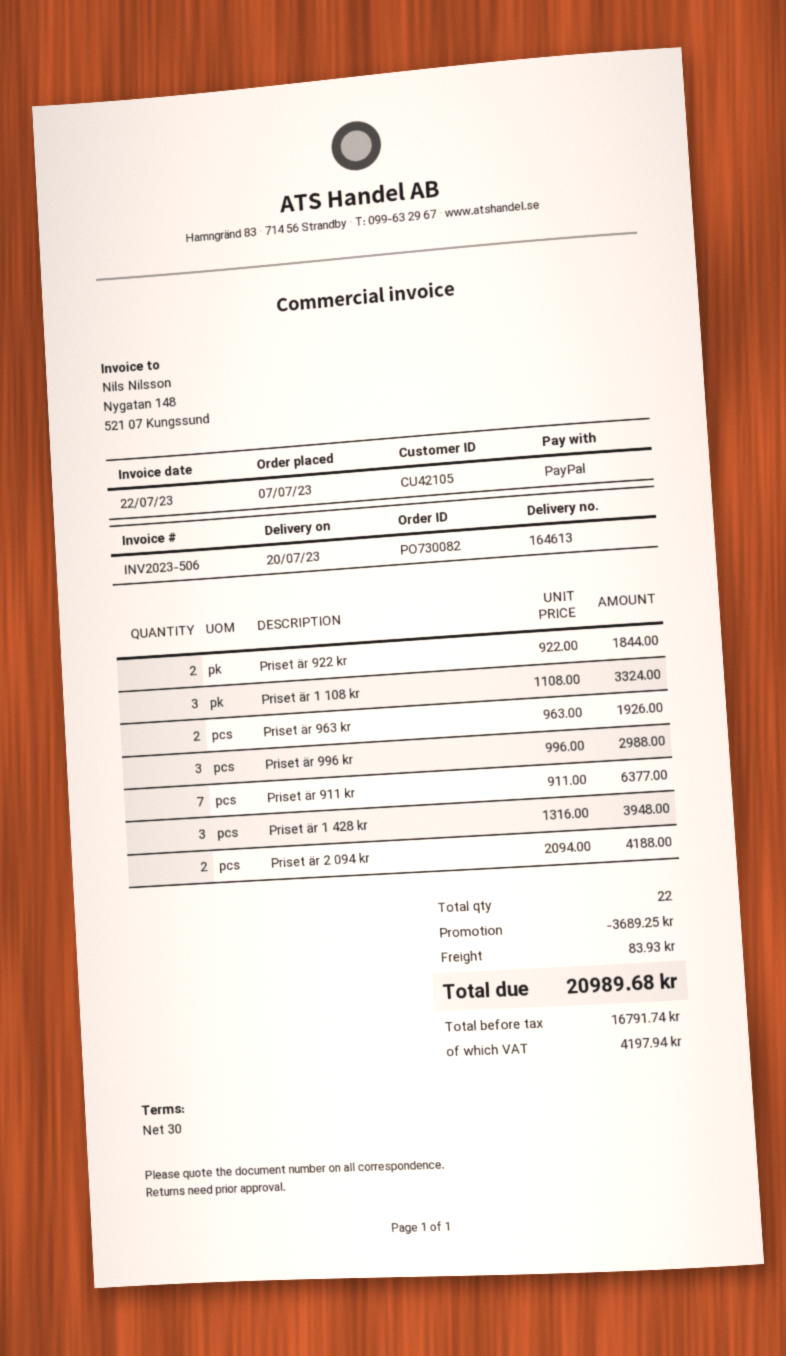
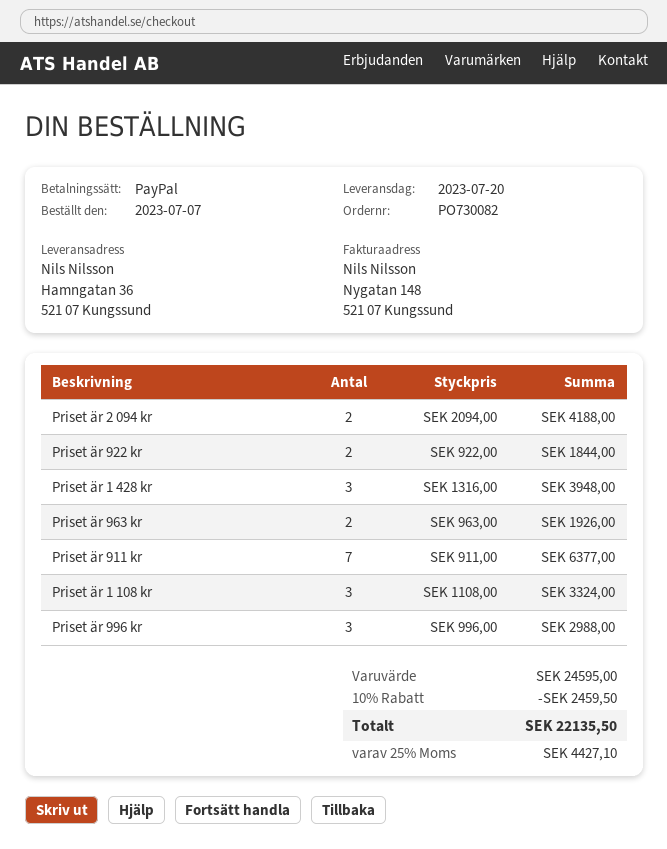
discount: 3689.25 -> 2459.50
shipping: 83.93 -> none
tax: 4197.94 -> 4427.10
total: 20989.68 -> 22135.50

